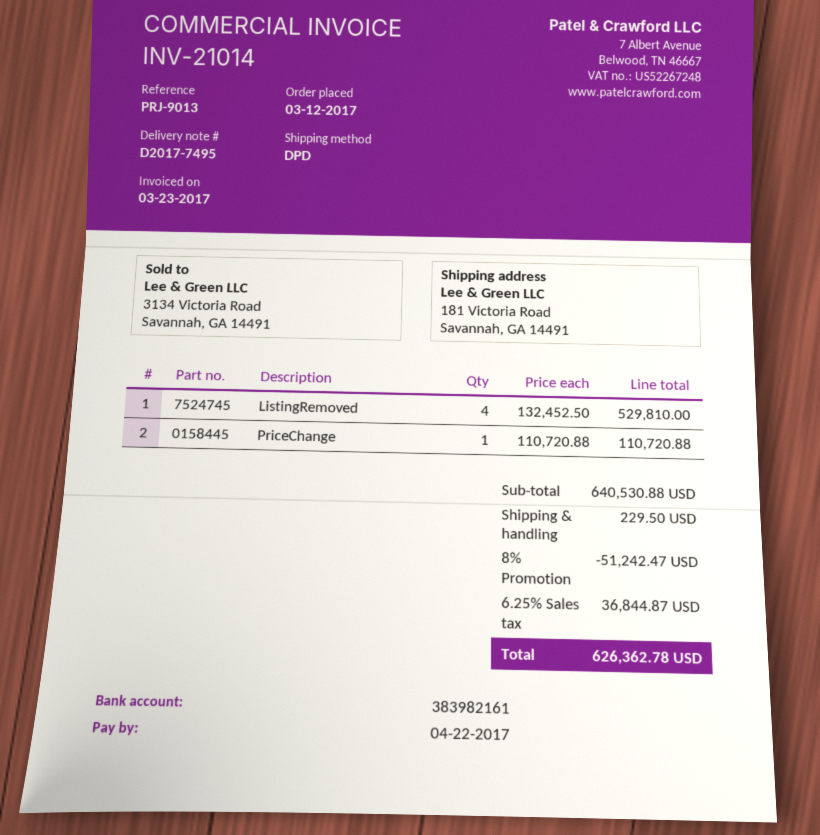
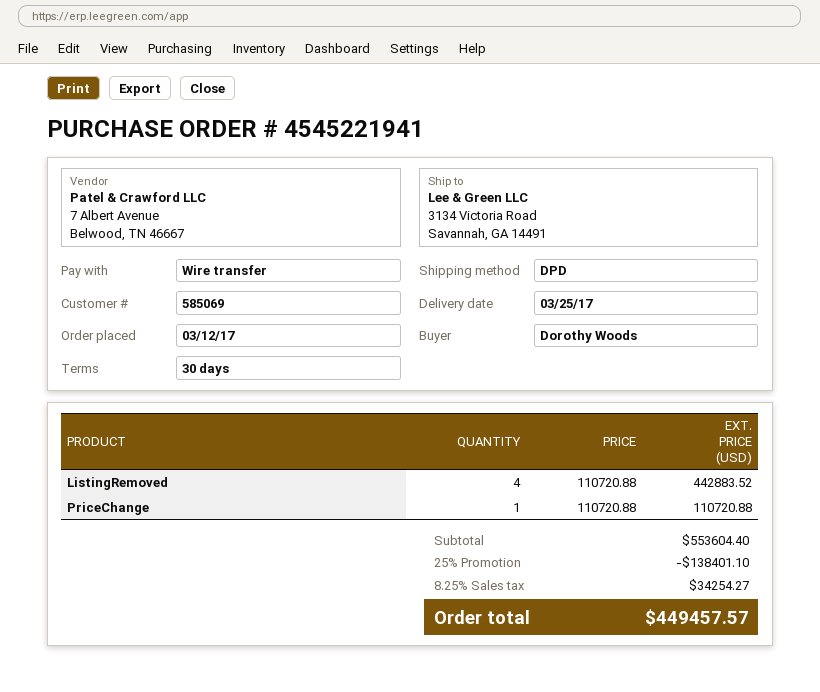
ship to: 181 Victoria Road, Savannah, GA 14491 -> 3134 Victoria Road, Savannah, GA 14491
ListingRemoved: 4 x 132452.50 = 529810.00 -> 4 x 110720.88 = 442883.52
subtotal: 640530.88 -> 553604.40
discount: 8% = 51242.47 -> 25% = 138401.10
shipping: 229.50 -> none
tax: 6.25% = 36844.87 -> 8.25% = 34254.27
total: 626362.78 -> 449457.57

